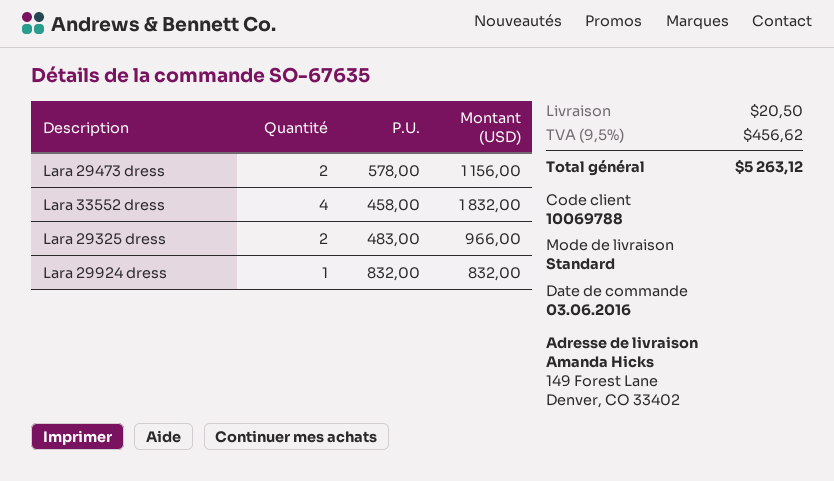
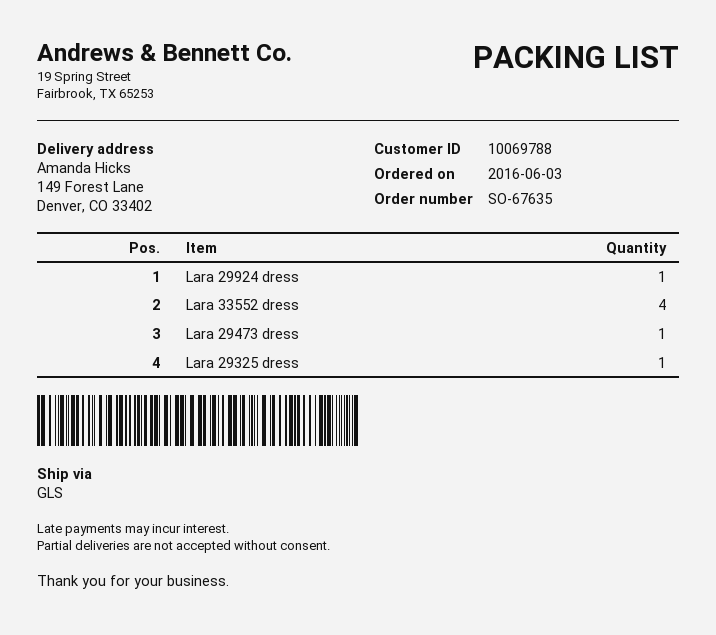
shipping method: standard -> GLS
Lara 29473 dress: 2 -> 1
Lara 29325 dress: 2 -> 1

